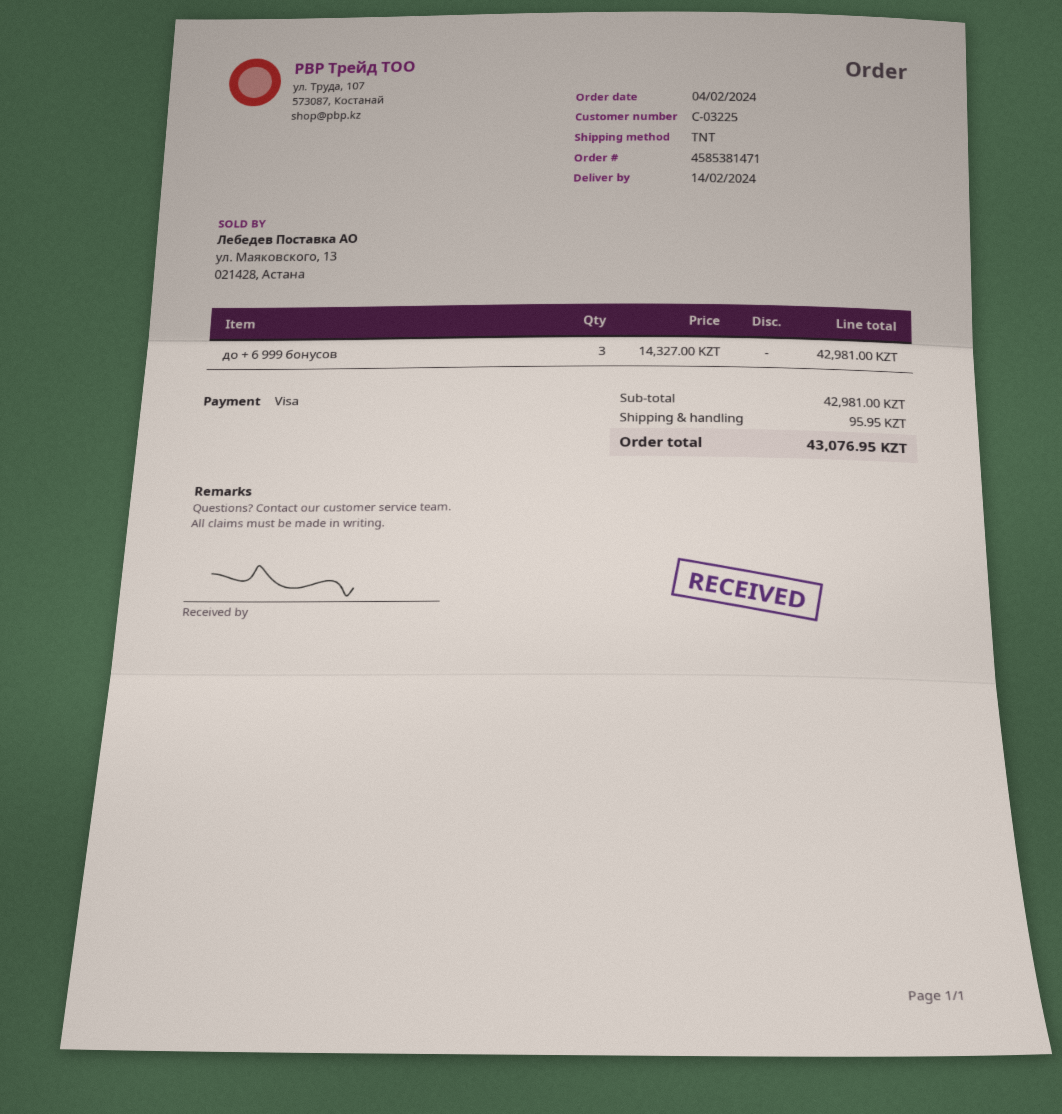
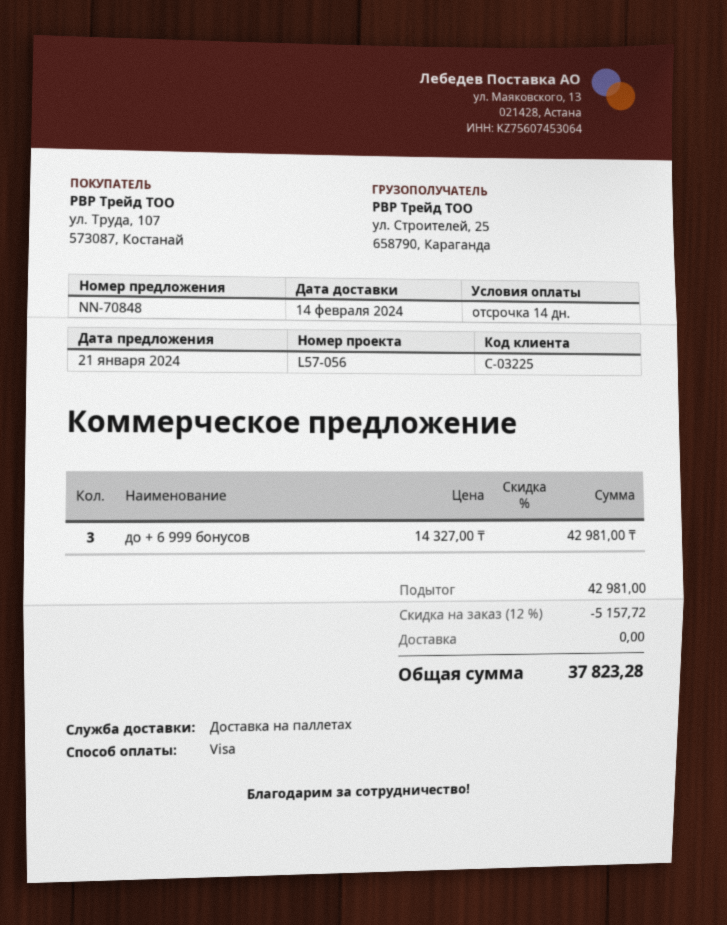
shipping method: TNT -> pallet freight
discount: none -> 12% = 5157.72
shipping: 95.95 -> 0.00
total: 43076.95 -> 37823.28

